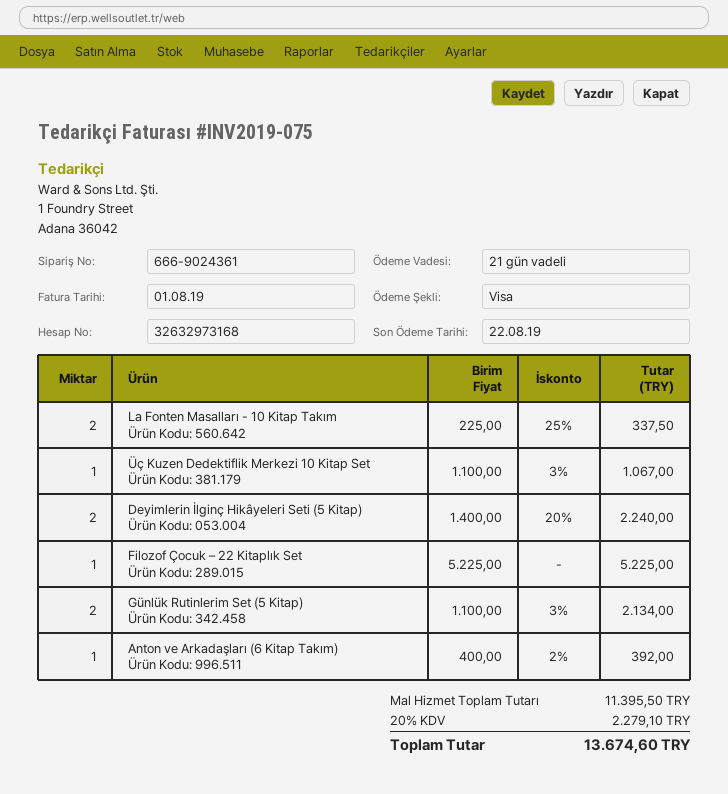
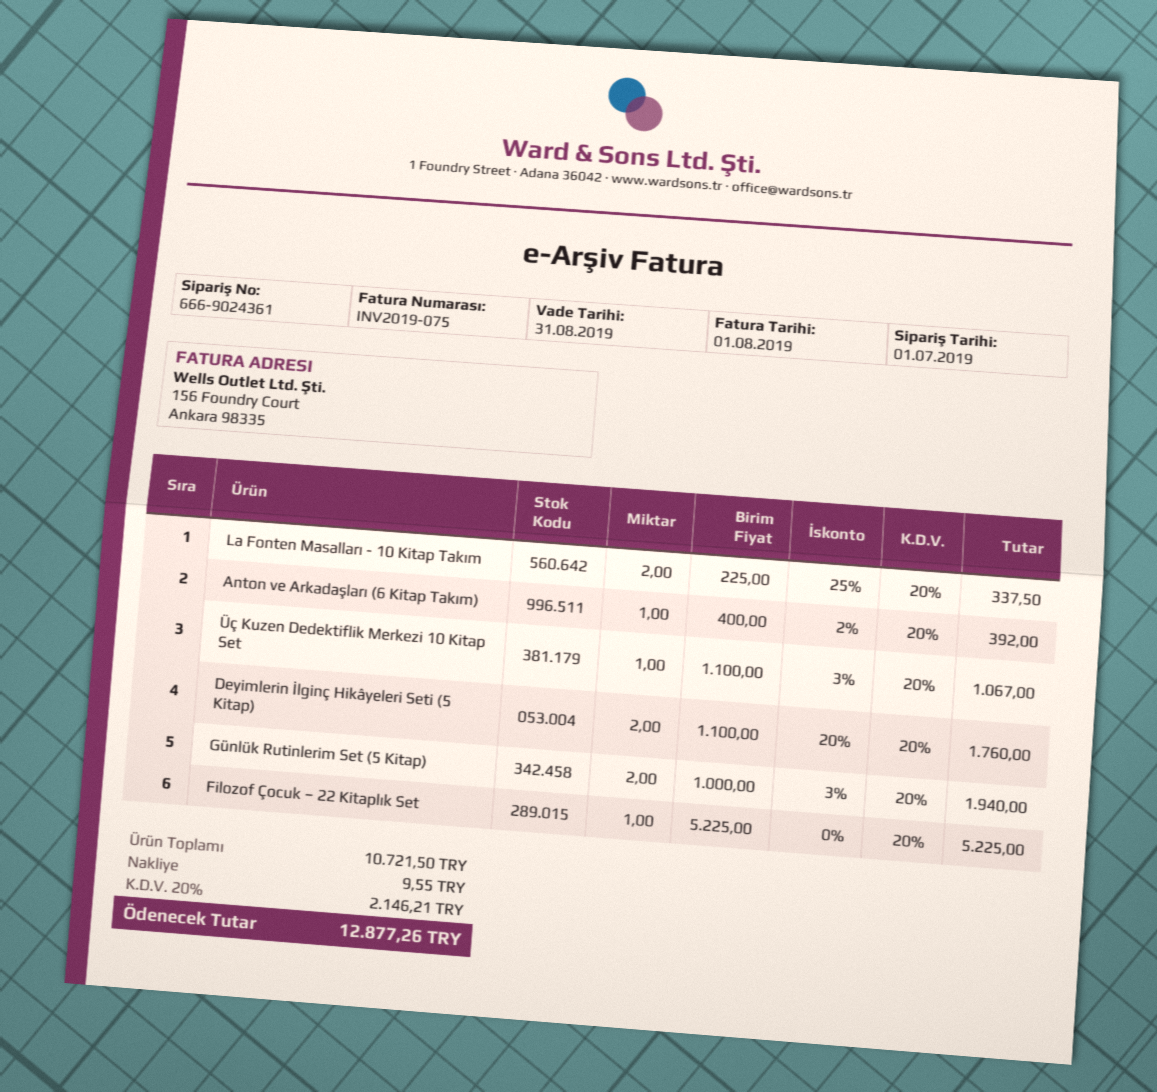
due date: 2019-08-22 -> 2019-08-31
Deyimlerin İlginç Hikâyeleri Seti (5 Kitap): 2 x 1400.00 - 20% = 2240.00 -> 2 x 1100.00 - 20% = 1760.00
Günlük Rutinlerim Set (5 Kitap): 2 x 1100.00 - 3% = 2134.00 -> 2 x 1000.00 - 3% = 1940.00
subtotal: 11395.50 -> 10721.50
shipping: none -> 9.55
tax: 20% = 2279.10 -> 20% = 2146.21
total: 13674.60 -> 12877.26

